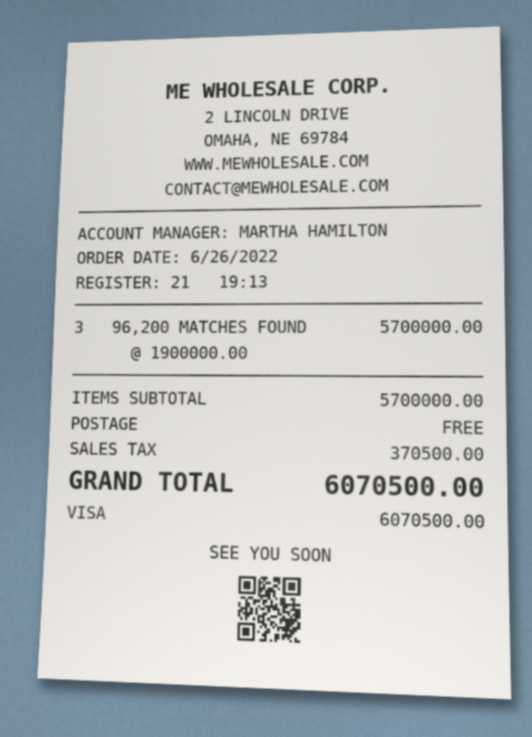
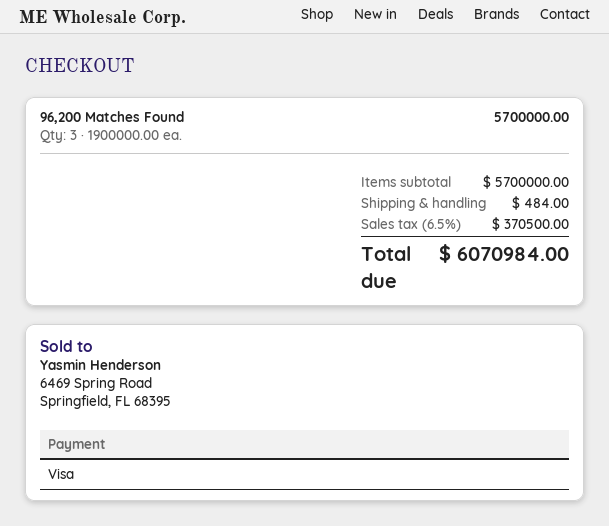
shipping: 0.00 -> 484.00
total: 6070500.00 -> 6070984.00

